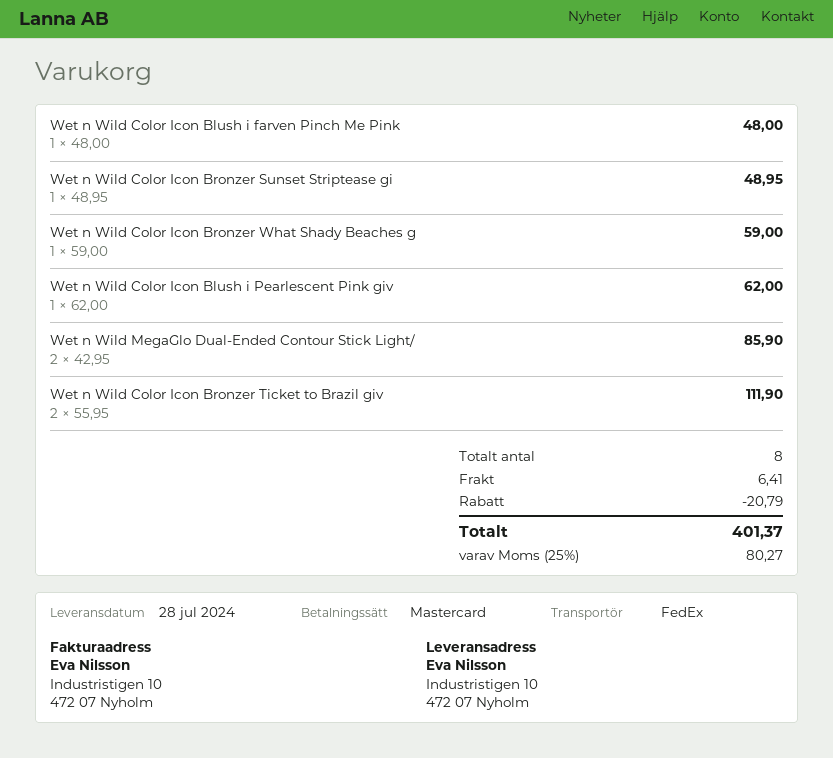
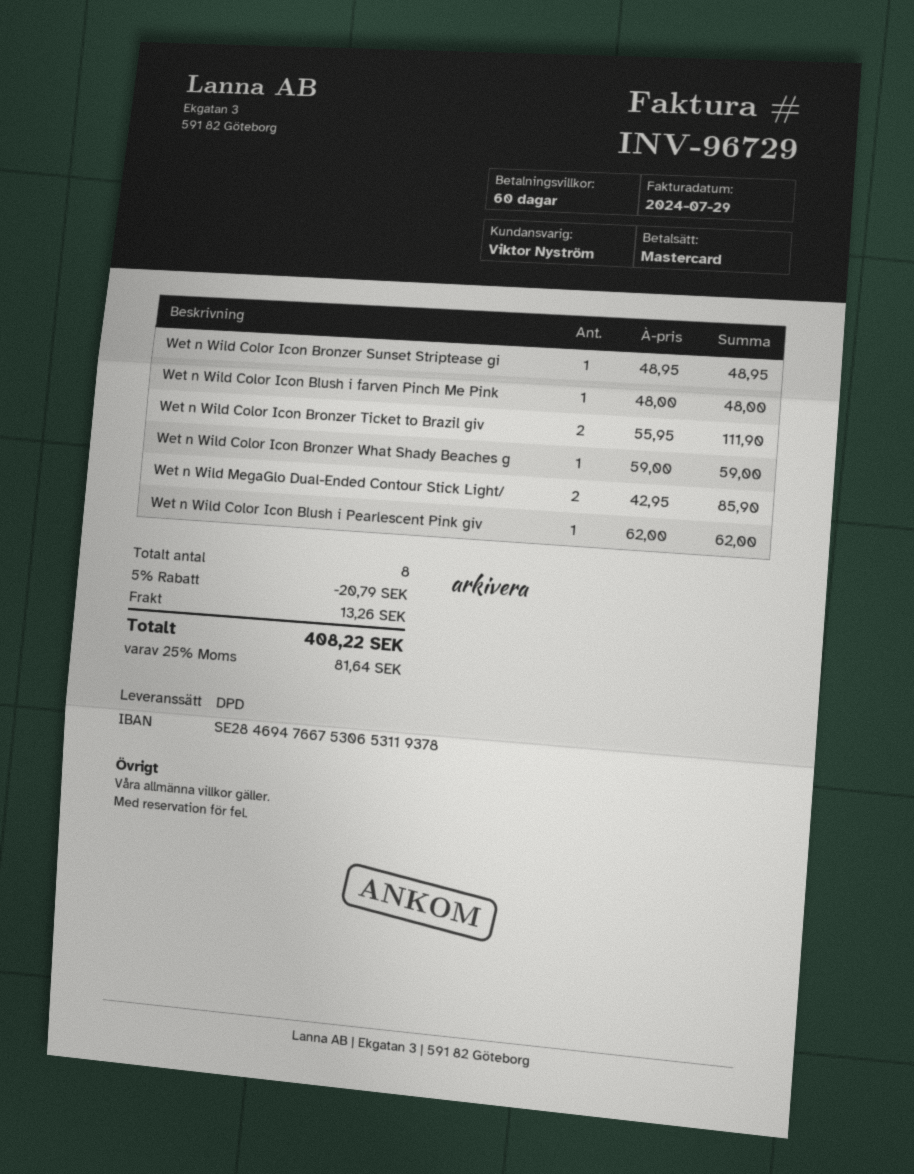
shipping method: FedEx -> DPD
shipping: 6.41 -> 13.26
tax: 25% = 80.27 -> 25% = 81.64
total: 401.37 -> 408.22

